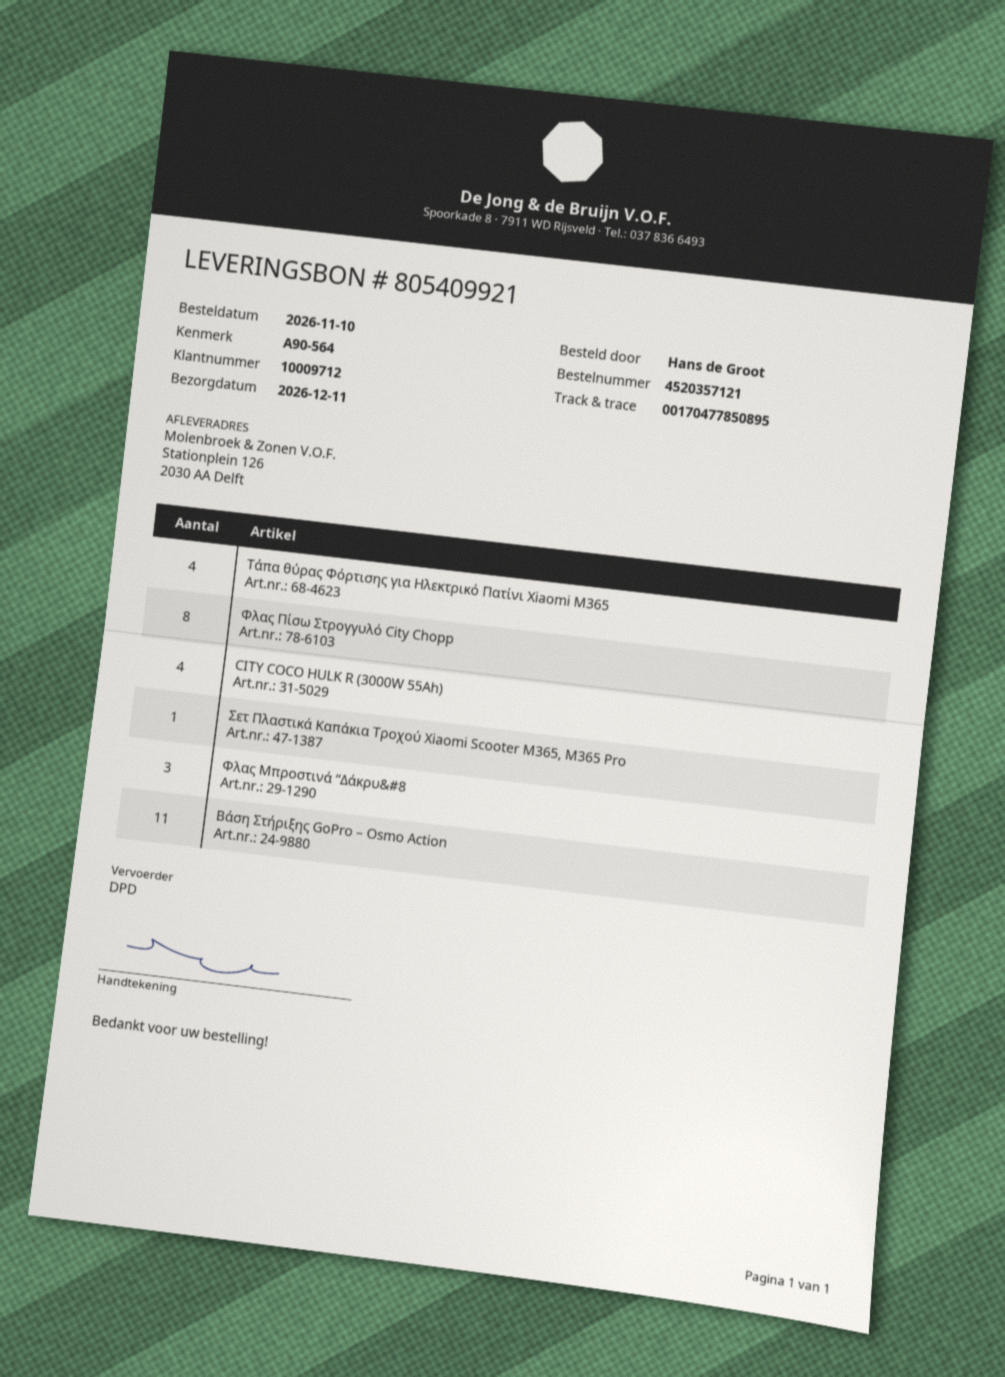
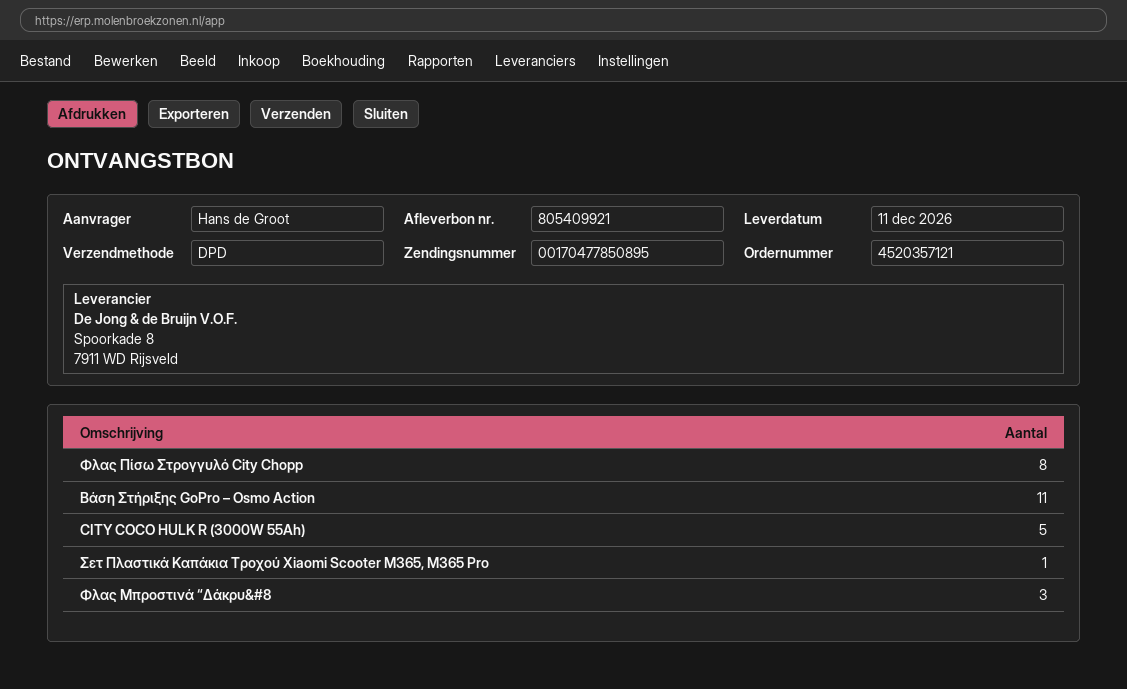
Τάπα θύρας Φόρτισης για Ηλεκτρικό Πατίνι Xiaomi M365: 4 -> none
CITY COCO HULK R (3000W 55Ah): 4 -> 5

